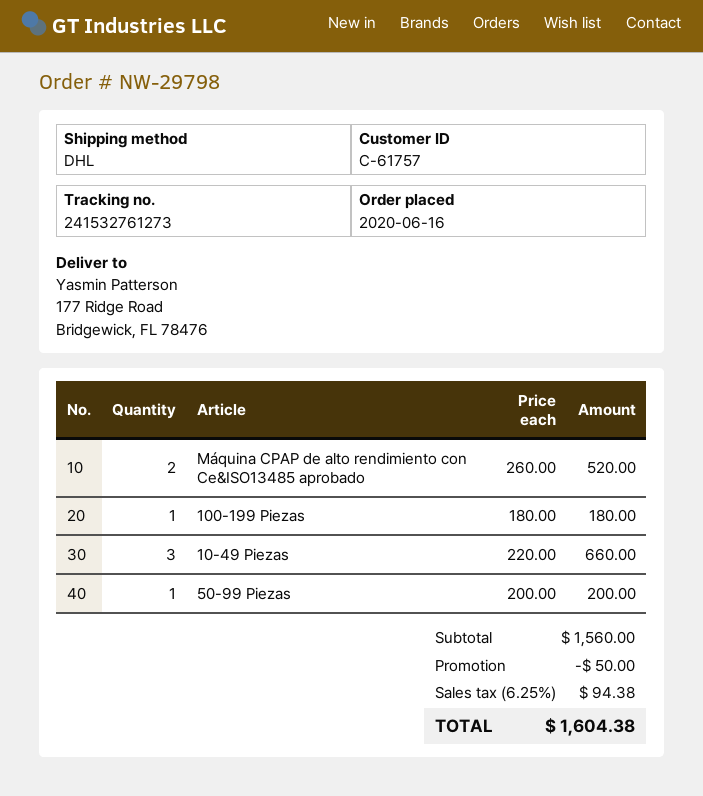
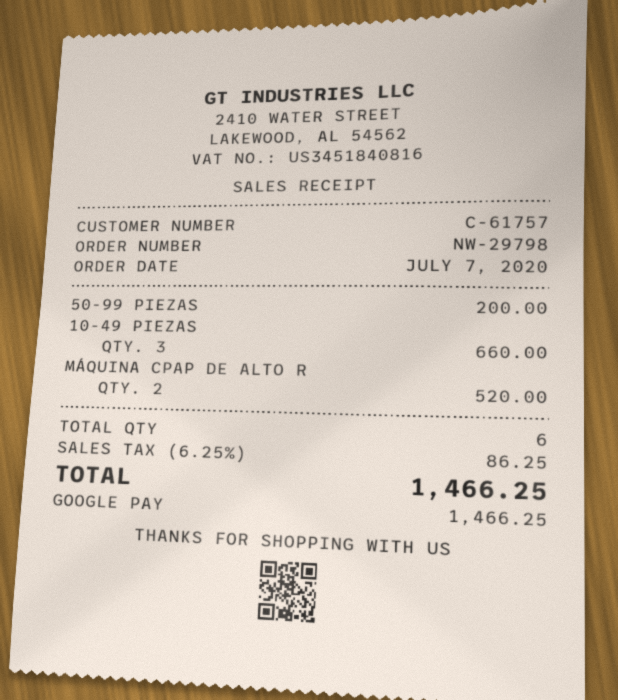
order date: 2020-06-16 -> 2020-07-07
100-199 Piezas: 1 for 180.00 -> none
discount: 50.00 -> none
tax: 6.25% = 94.38 -> 6.25% = 86.25
total: 1604.38 -> 1466.25

